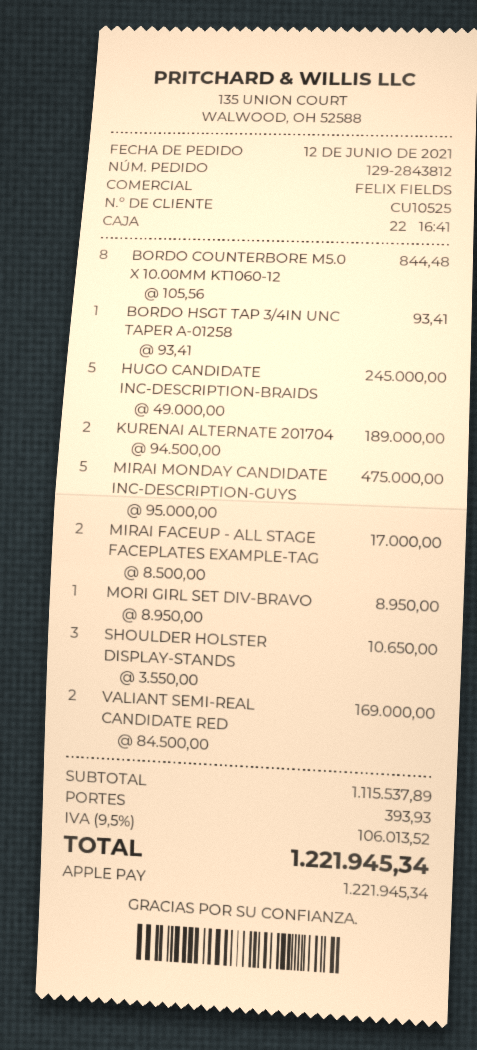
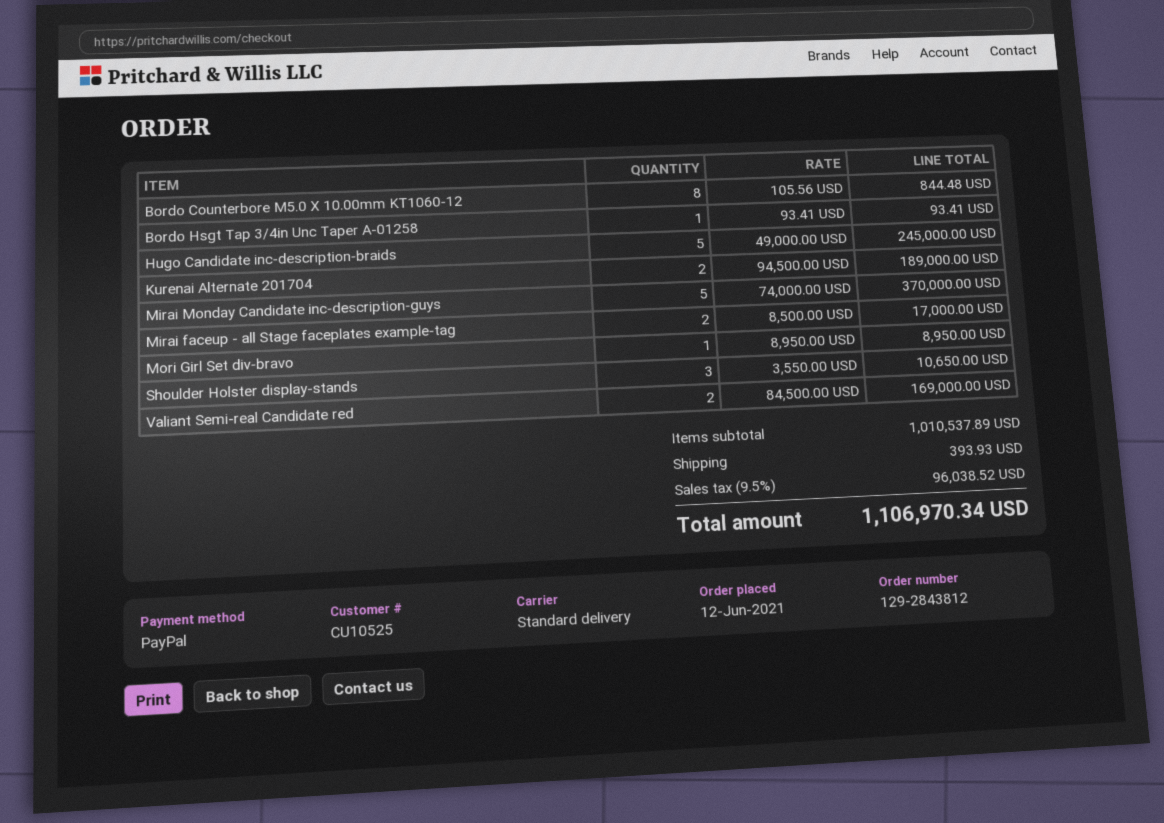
payment method: Apple Pay -> PayPal
MIRAI MONDAY CANDIDATE INC-DESCRIPTION-GUYS: 5 x 95000.00 = 475000.00 -> 5 x 74000.00 = 370000.00
subtotal: 1115537.89 -> 1010537.89
tax: 9.5% = 106013.52 -> 9.5% = 96038.52
total: 1221945.34 -> 1106970.34

